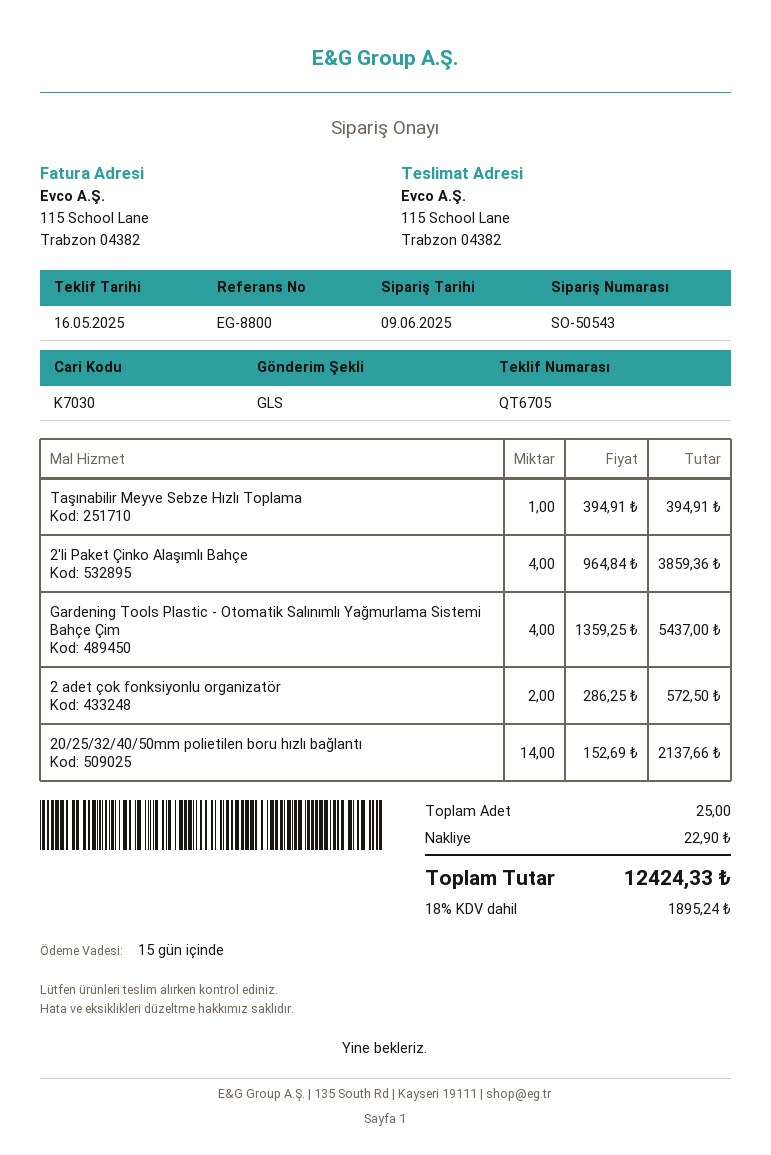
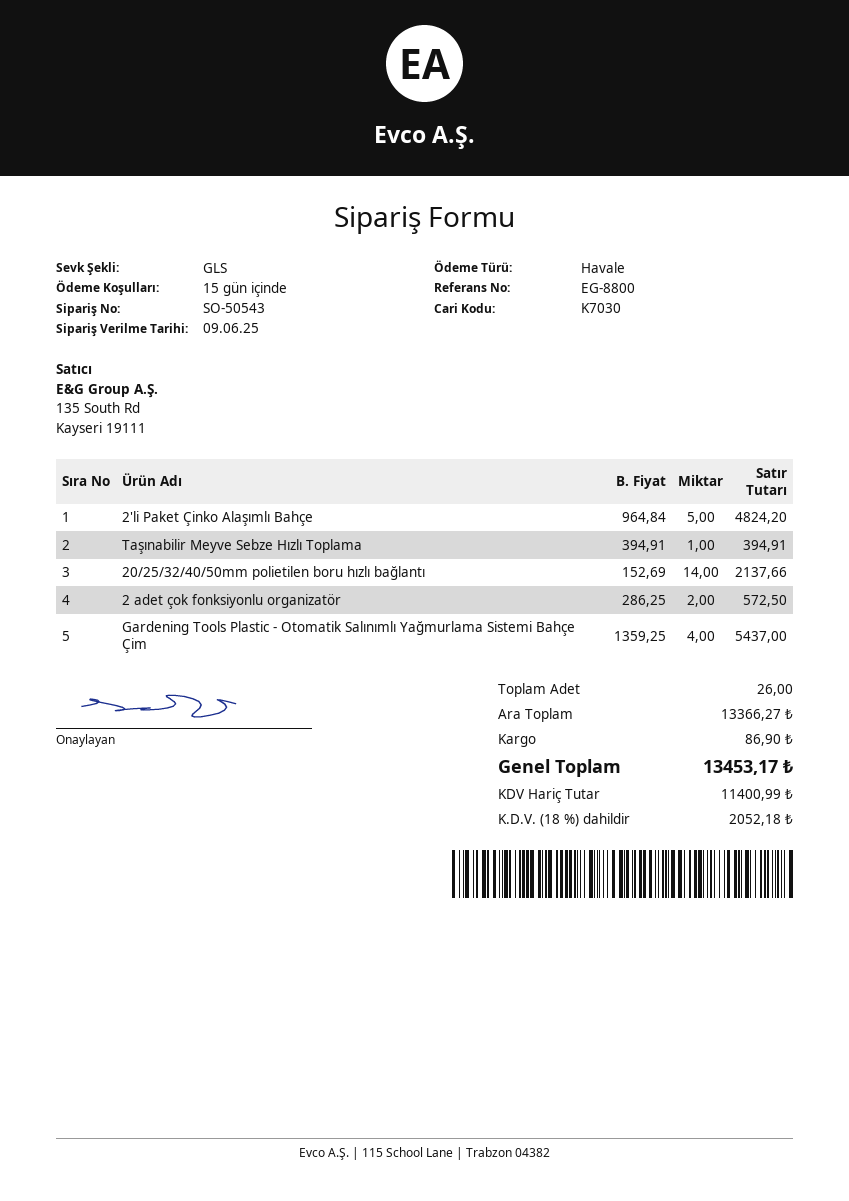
2'li Paket Çinko Alaşımlı Bahçe: 4 x 964.84 = 3859.36 -> 5 x 964.84 = 4824.20
total quantity: 25 -> 26
shipping: 22.90 -> 86.90
tax: 18% = 1895.24 -> 18% = 2052.18
total: 12424.33 -> 13453.17

